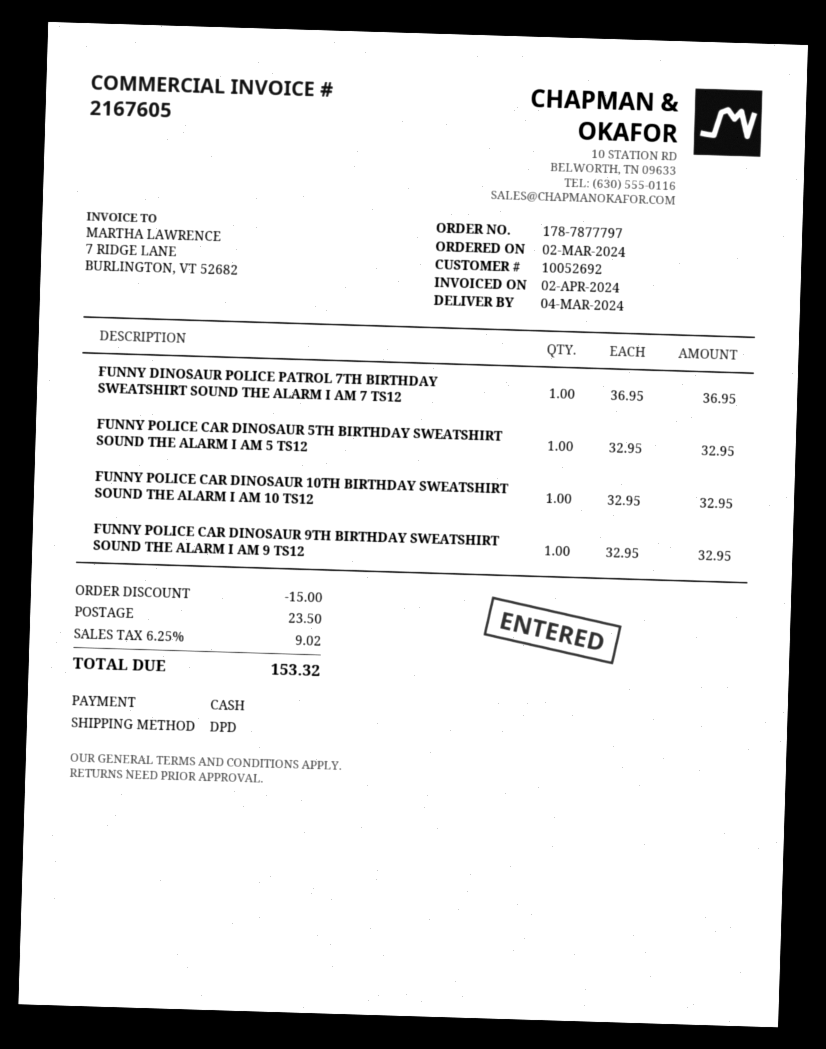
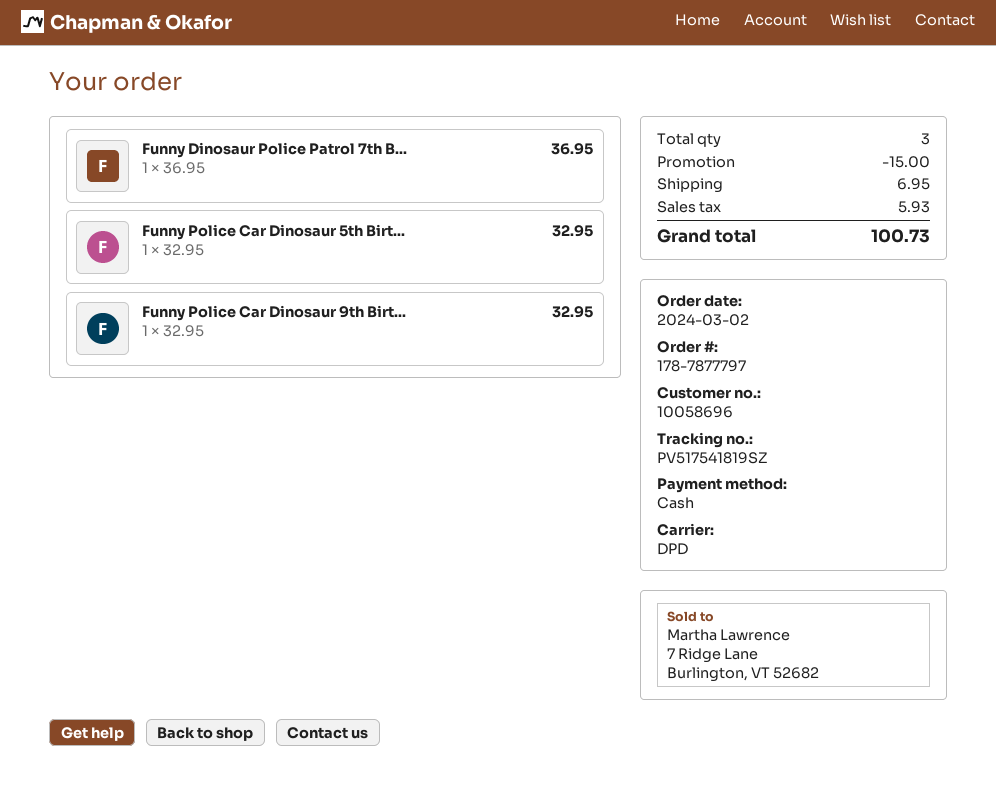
customer number: 10052692 -> 10058696
FUNNY POLICE CAR DINOSAUR 10TH BIRTHDAY SWEATSHIRT SOUND THE ALARM I AM 10 TS12: 1 x 32.95 = 32.95 -> none
shipping: 23.50 -> 6.95
tax: 9.02 -> 5.93
total: 153.32 -> 100.73

